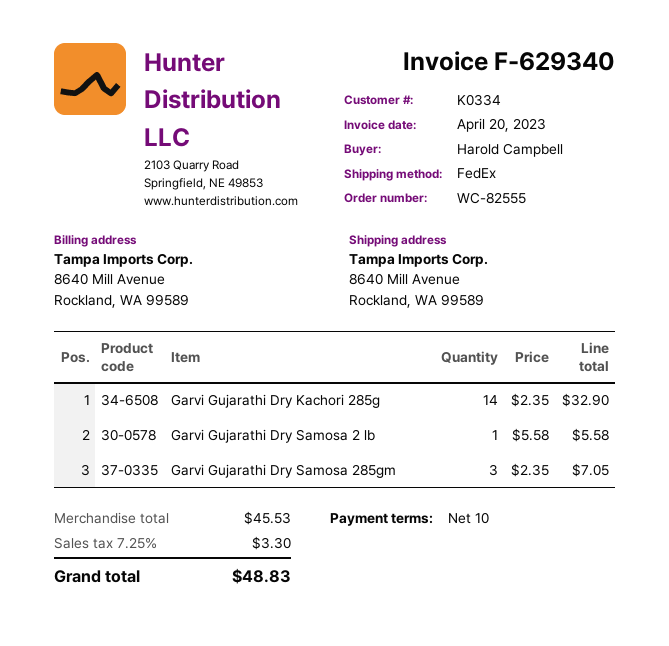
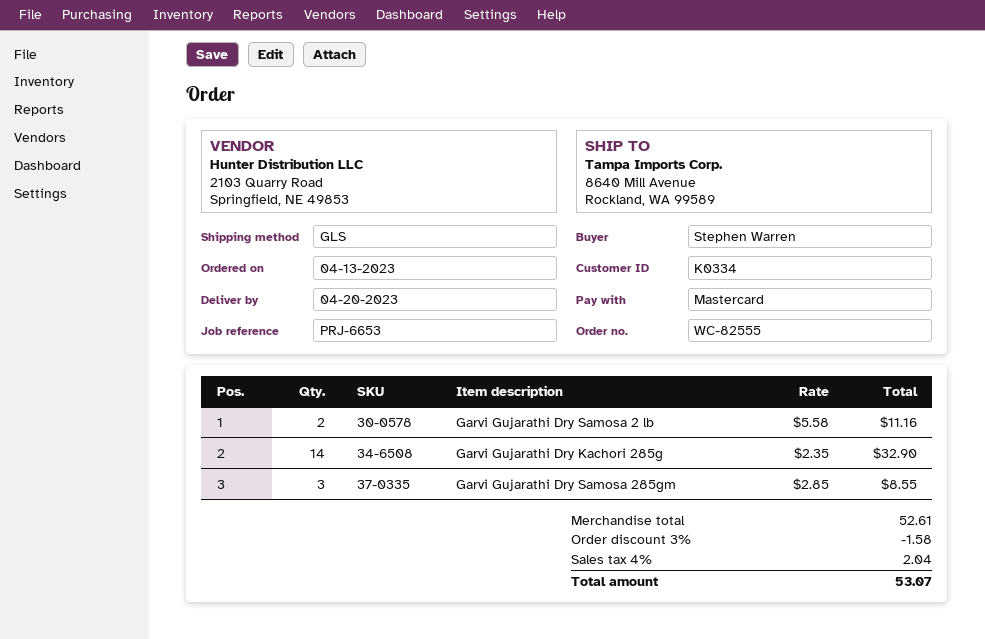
ordered by: Harold Campbell -> Stephen Warren
shipping method: FedEx -> GLS
Garvi Gujarathi Dry Samosa 2 lb: 1 x 5.58 = 5.58 -> 2 x 5.58 = 11.16
Garvi Gujarathi Dry Samosa 285gm: 3 x 2.35 = 7.05 -> 3 x 2.85 = 8.55
subtotal: 45.53 -> 52.61
discount: none -> 3% = 1.58
tax: 7.25% = 3.30 -> 4% = 2.04
total: 48.83 -> 53.07

